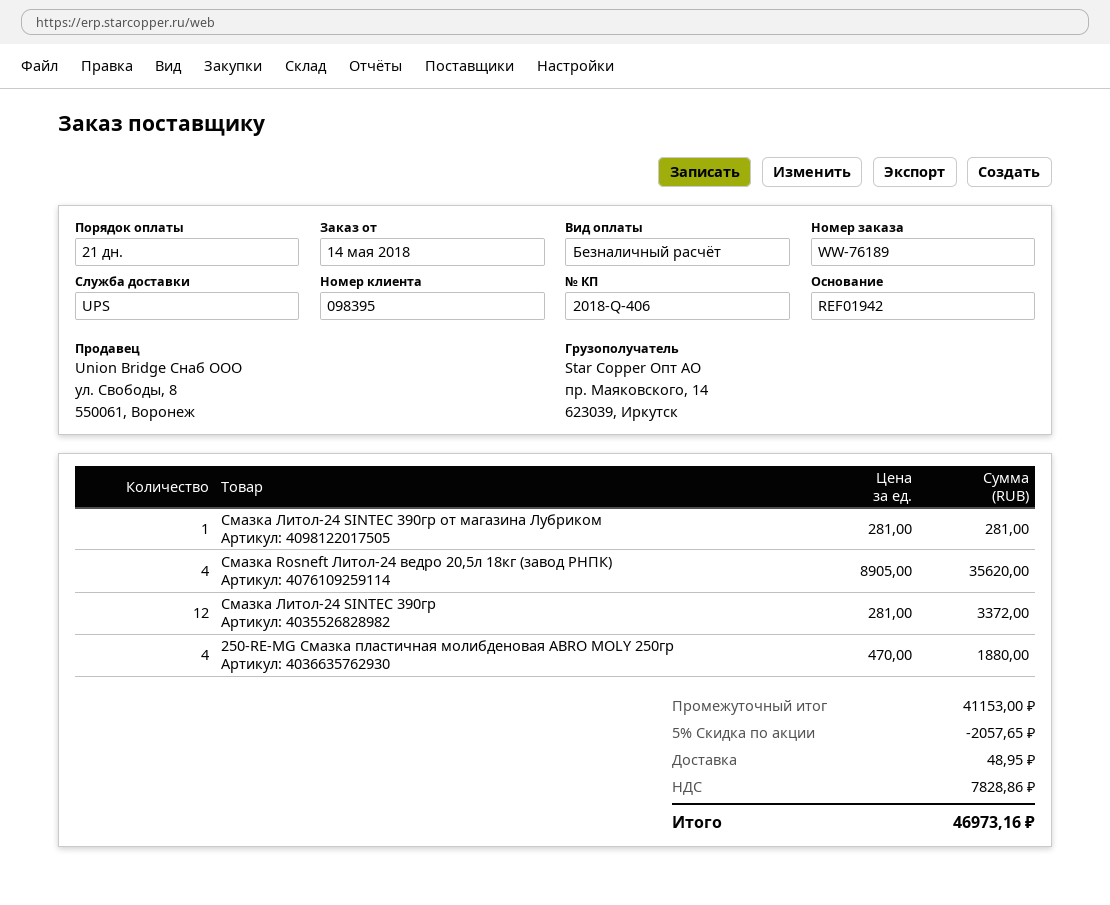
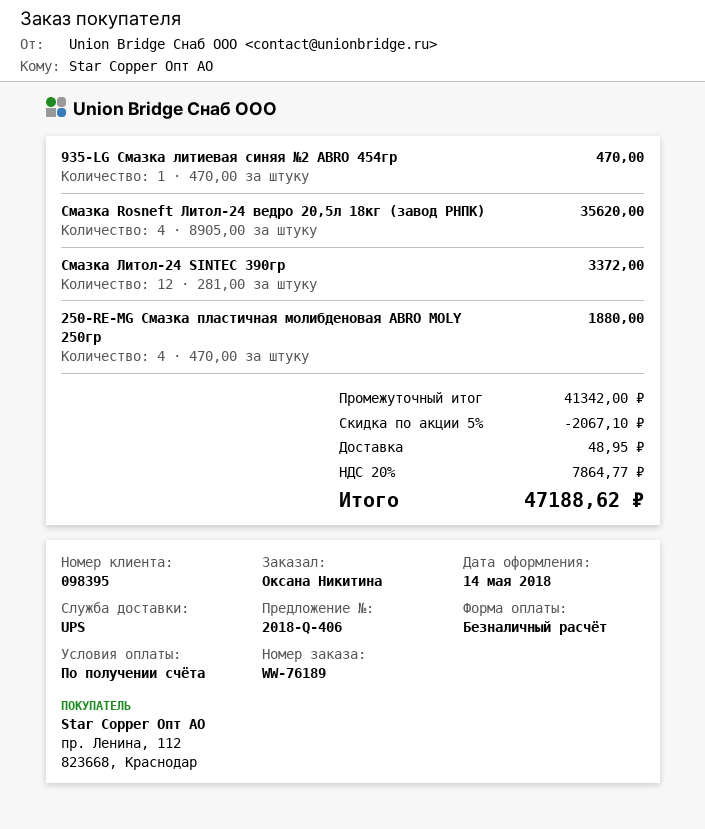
payment terms: 21 days -> on receipt
Смазка Литол-24 SINTEC 390гр от магазина Лубриком: 1 x 281.00 = 281.00 -> none
935-LG Смазка литиевая синяя №2 ABRO 454гр: none -> 1 x 470.00 = 470.00
subtotal: 41153.00 -> 41342.00
discount: 5% = 2057.65 -> 5% = 2067.10
tax: 7828.86 -> 7864.77
total: 46973.16 -> 47188.62

